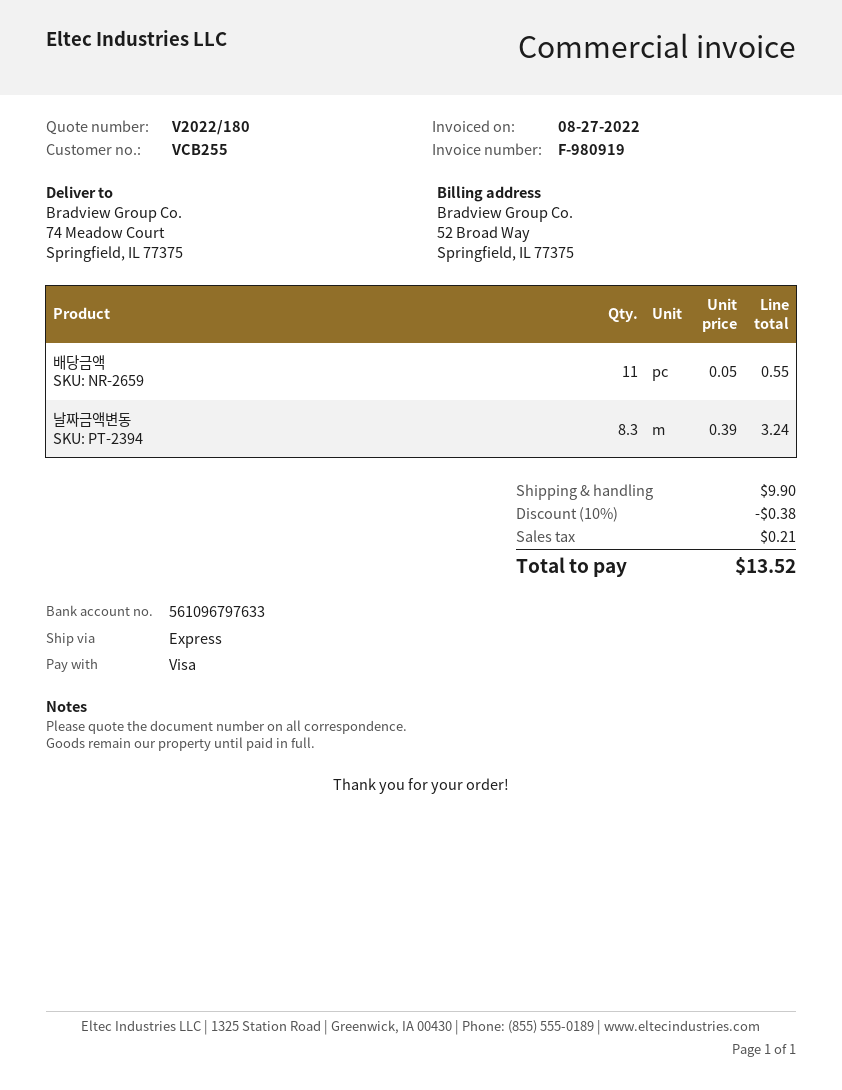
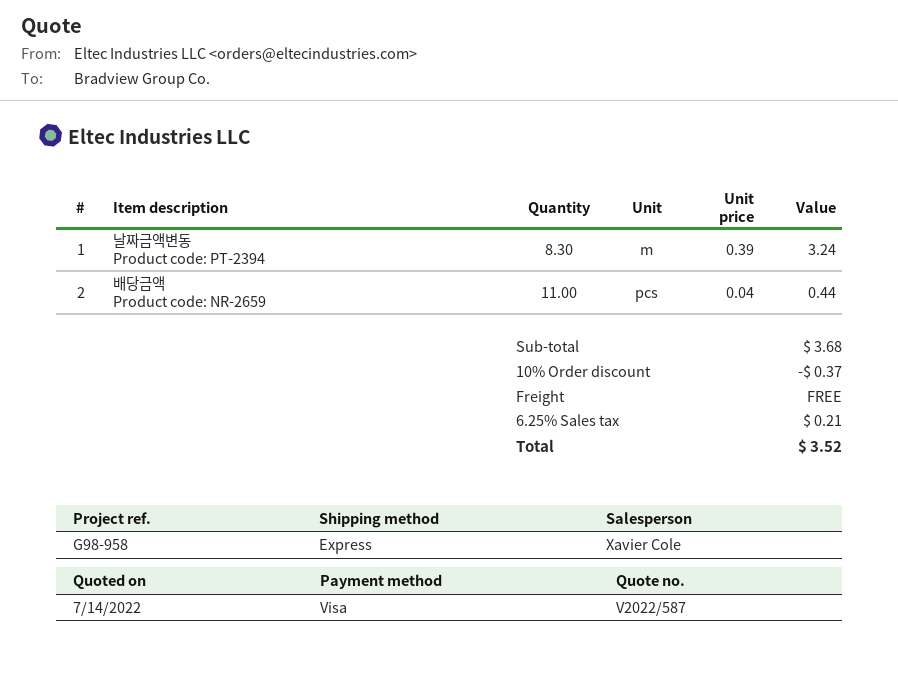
quote number: V2022/180 -> V2022/587
배당금액: 11 x 0.05 = 0.55 -> 11 x 0.04 = 0.44
discount: 10% = 0.38 -> 10% = 0.37
shipping: 9.90 -> 0.00
total: 13.52 -> 3.52

